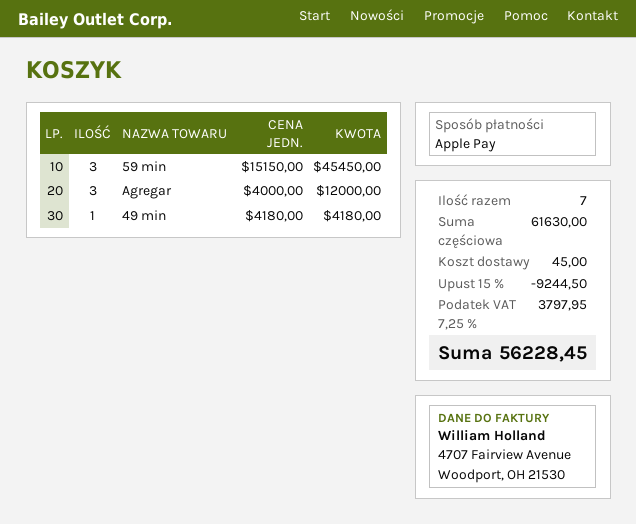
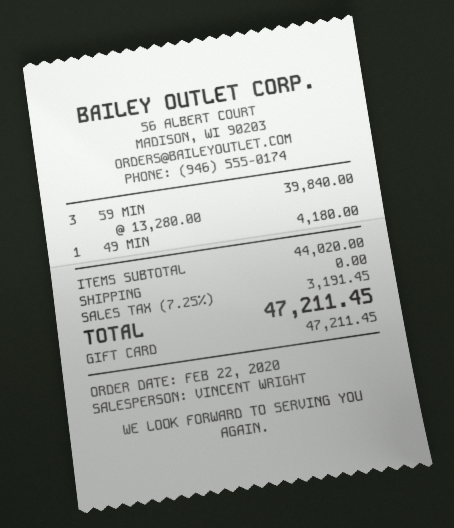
payment method: Apple Pay -> gift card
59 min: 3 x 15150.00 = 45450.00 -> 3 x 13280.00 = 39840.00
Agregar: 3 x 4000.00 = 12000.00 -> none
subtotal: 61630.00 -> 44020.00
discount: 15% = 9244.50 -> none
shipping: 45.00 -> 0.00
tax: 7.25% = 3797.95 -> 7.25% = 3191.45
total: 56228.45 -> 47211.45

